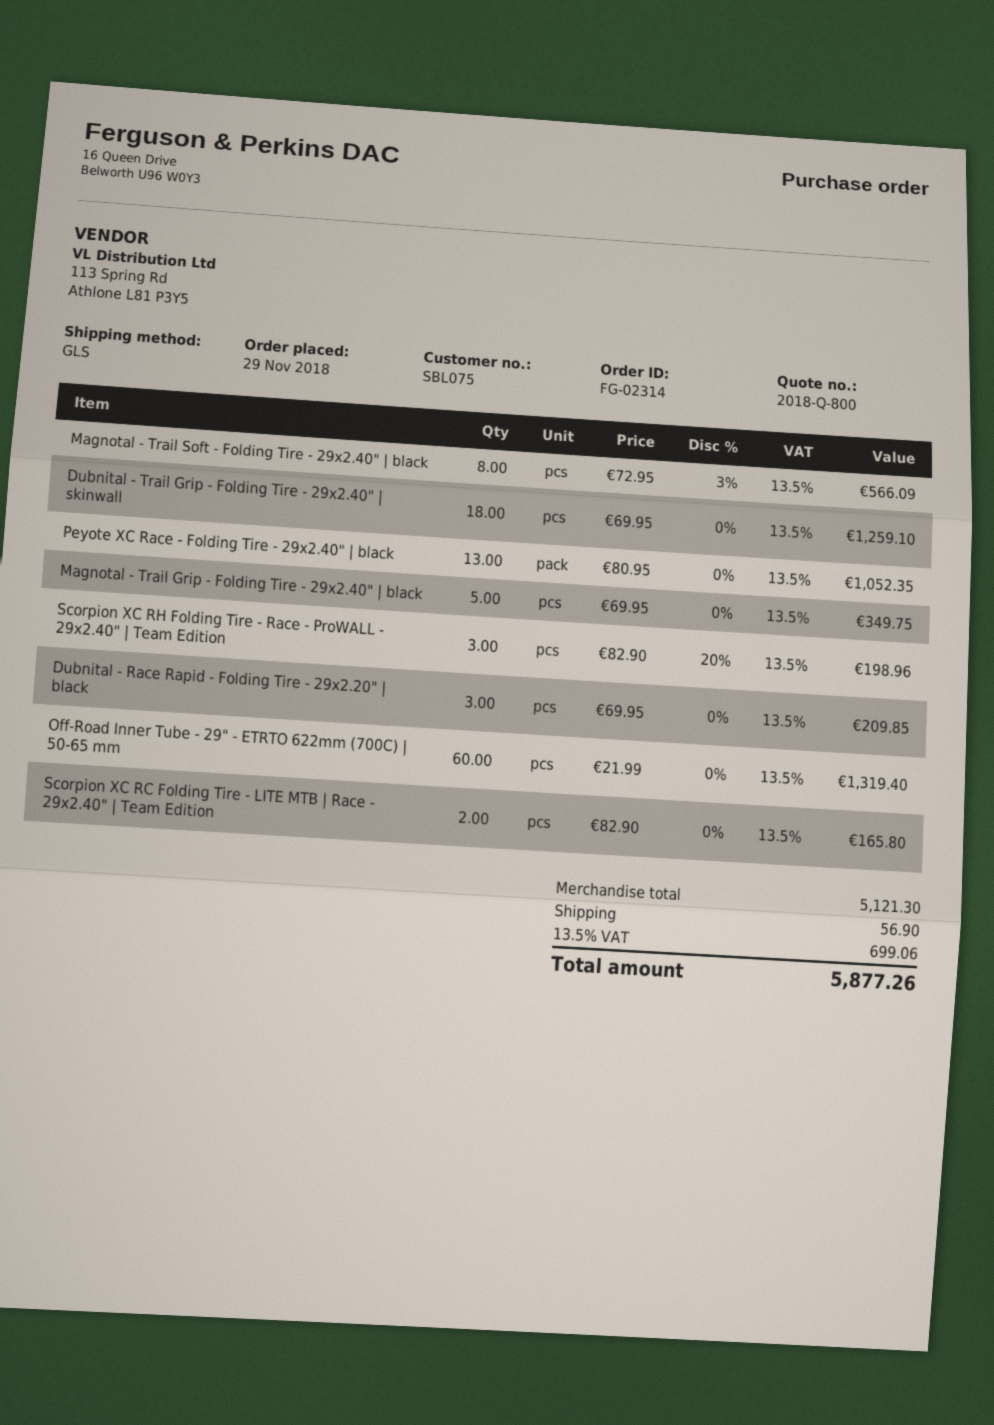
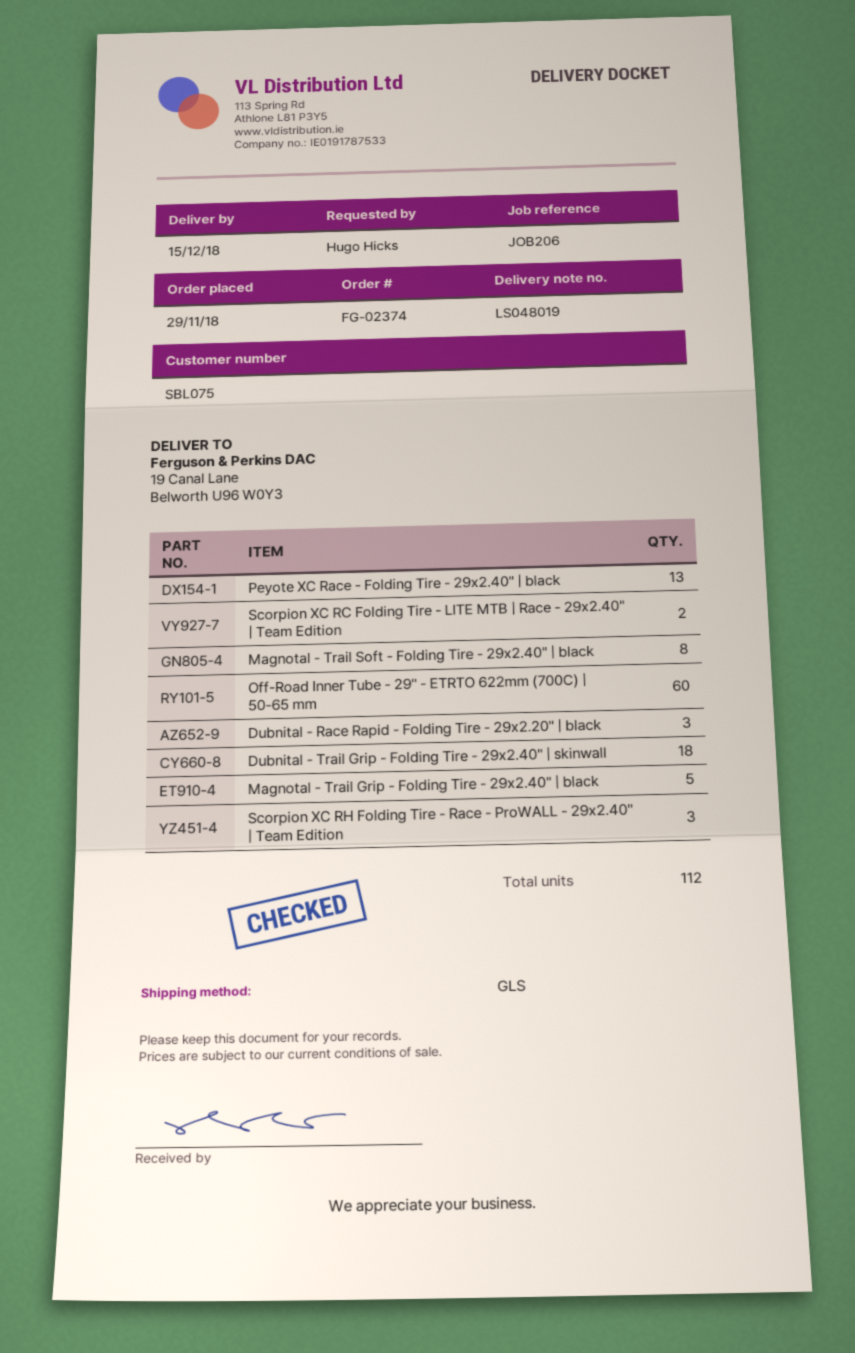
order number: FG-02314 -> FG-02374

